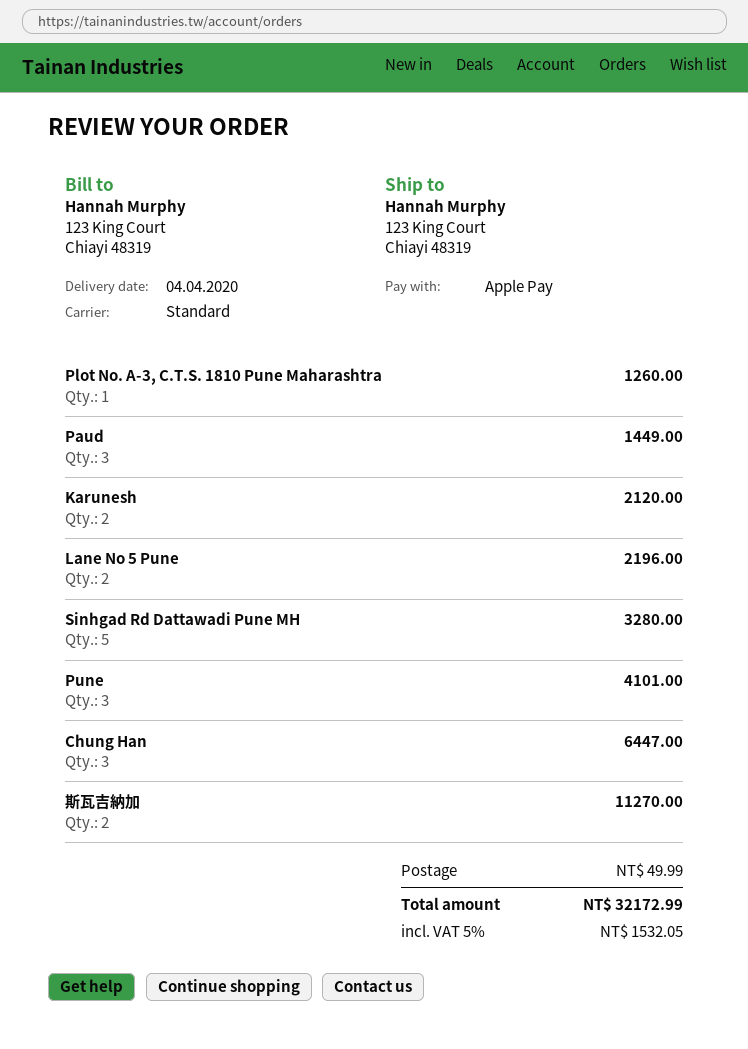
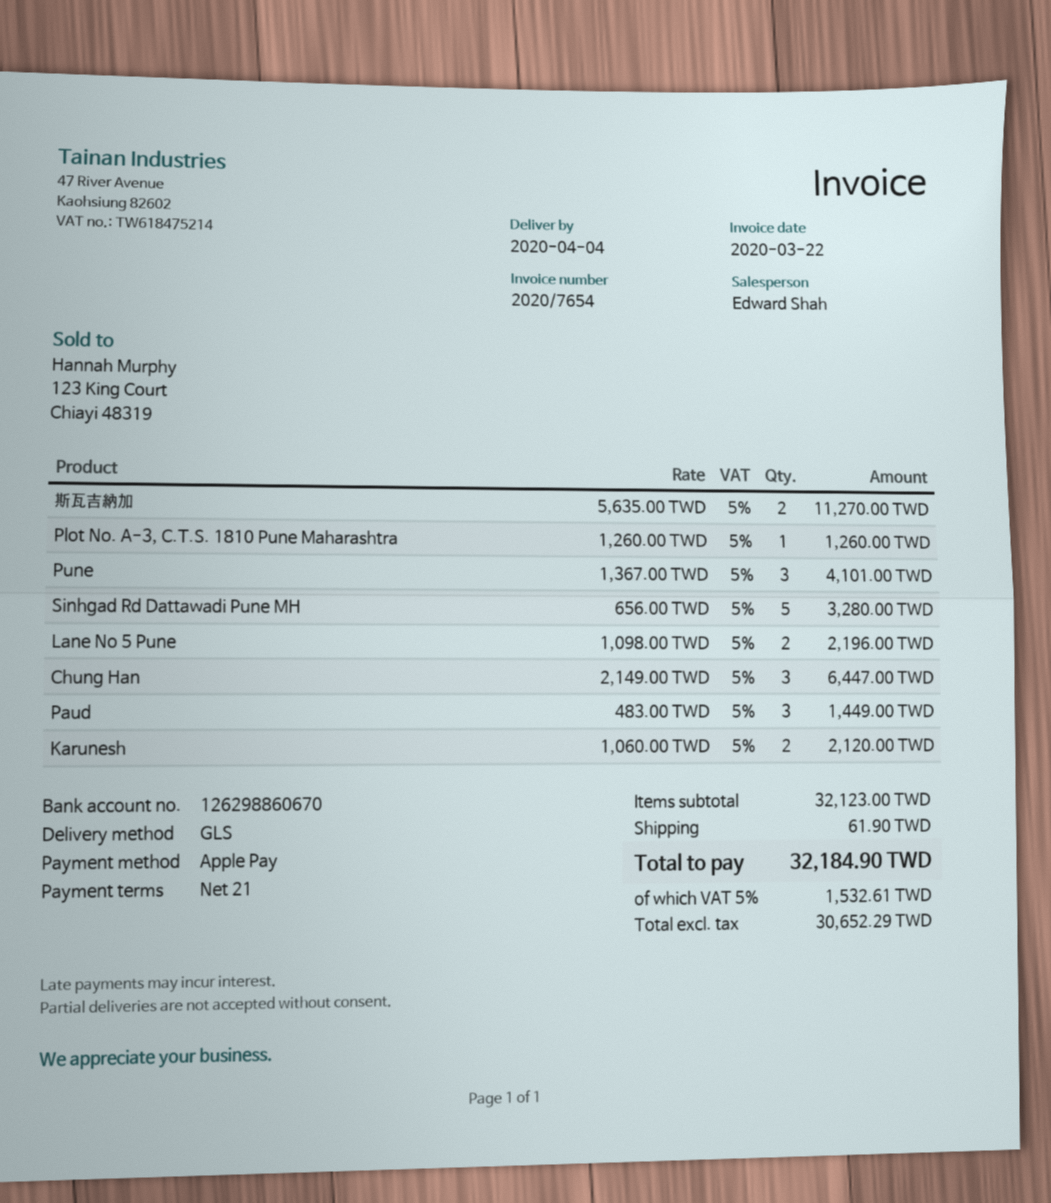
shipping method: standard -> GLS
shipping: 49.99 -> 61.90
tax: 5% = 1532.05 -> 5% = 1532.61
total: 32172.99 -> 32184.90

